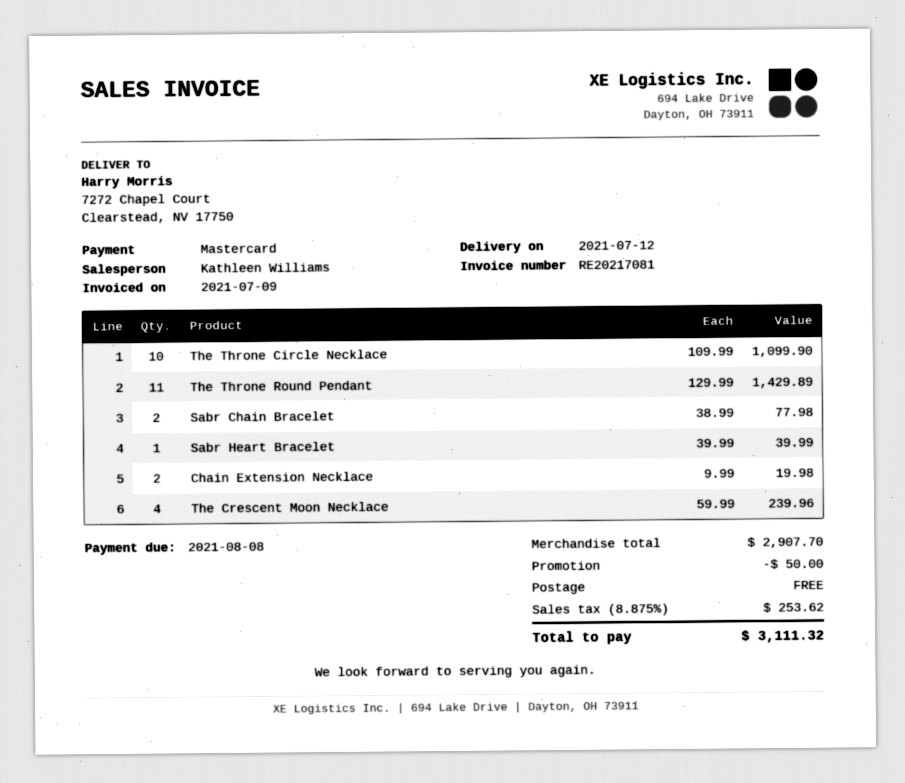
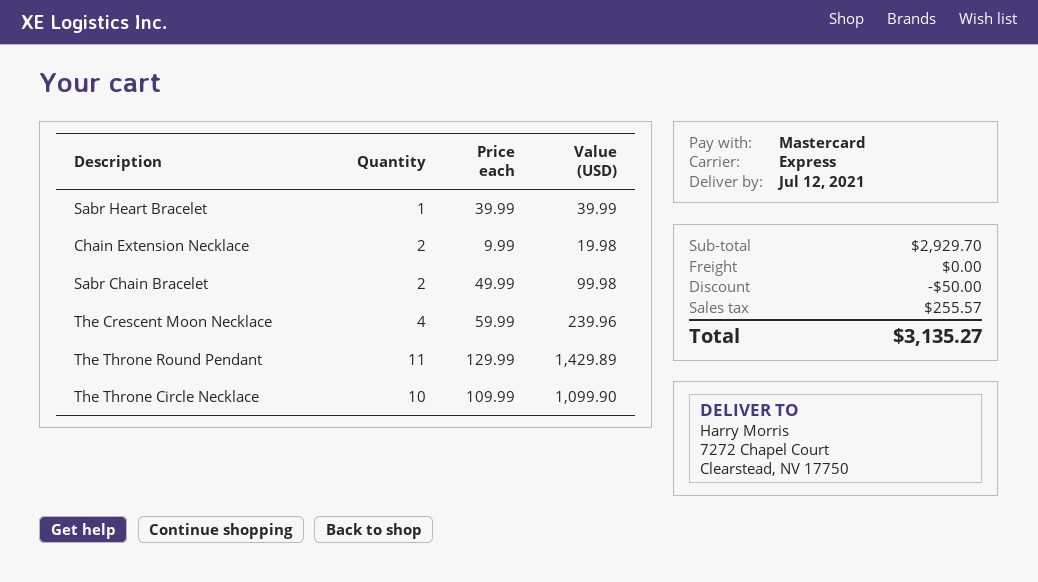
Sabr Chain Bracelet: 2 x 38.99 = 77.98 -> 2 x 49.99 = 99.98
subtotal: 2907.70 -> 2929.70
tax: 253.62 -> 255.57
total: 3111.32 -> 3135.27

